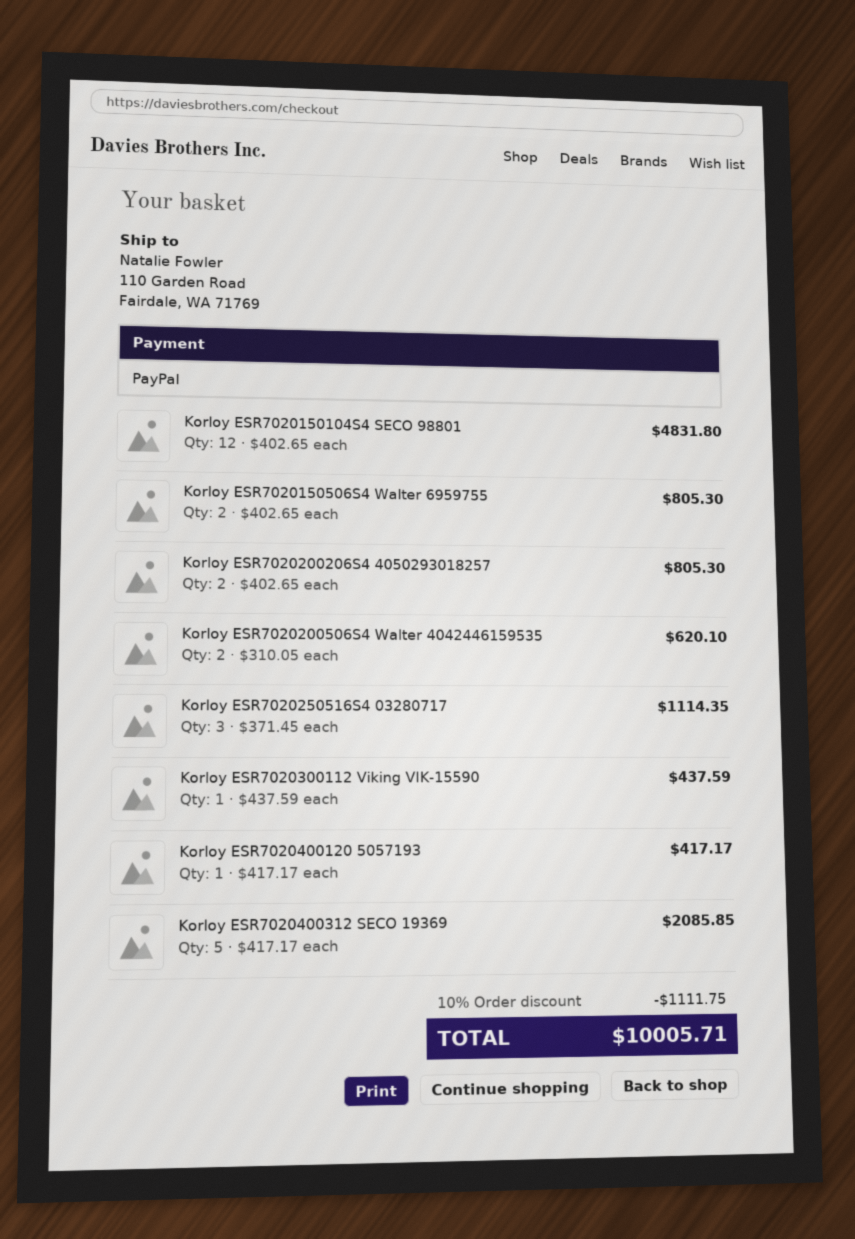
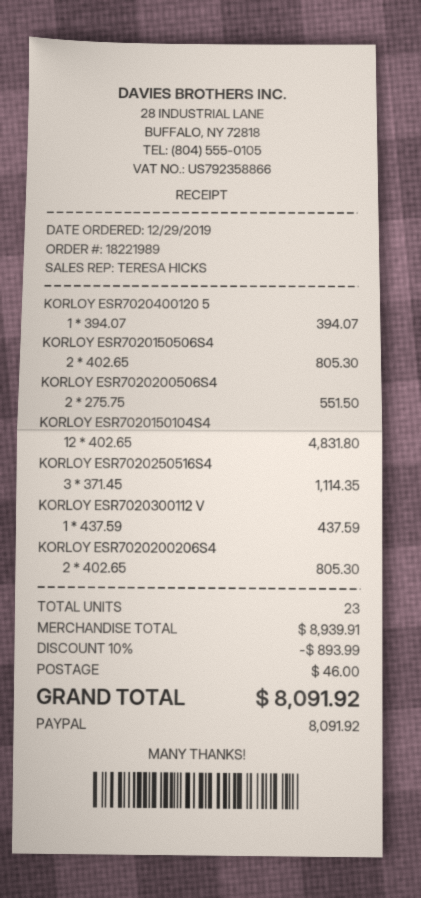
Korloy ESR7020200506S4 Walter 4042446159535: 2 x 310.05 = 620.10 -> 2 x 275.75 = 551.50
Korloy ESR7020400120 5057193: 1 x 417.17 = 417.17 -> 1 x 394.07 = 394.07
Korloy ESR7020400312 SECO 19369: 5 x 417.17 = 2085.85 -> none
discount: 10% = 1111.75 -> 10% = 893.99
shipping: none -> 46.00
total: 10005.71 -> 8091.92

